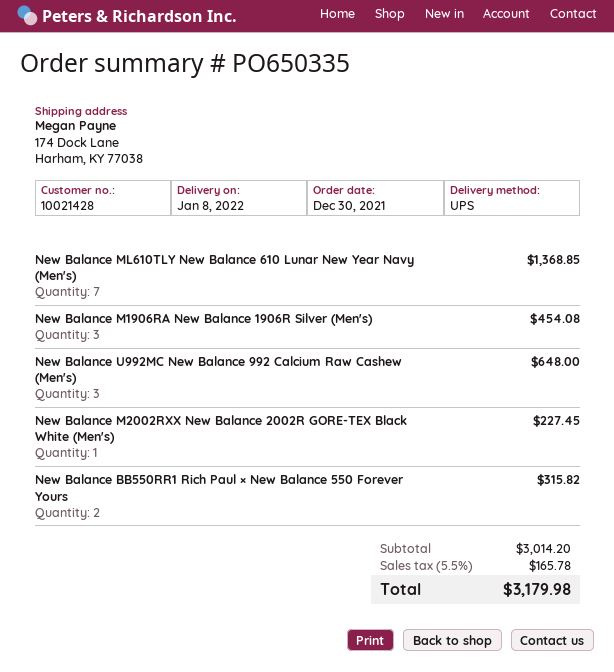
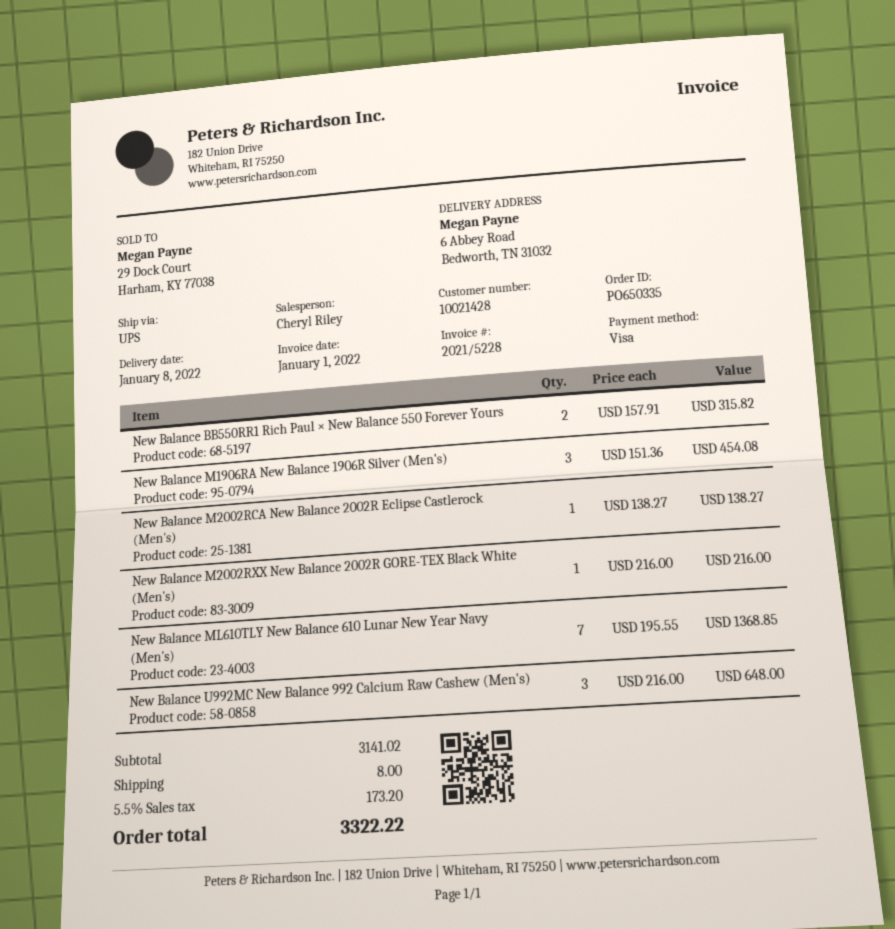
ship to: 174 Dock Lane, Harham, KY 77038 -> 6 Abbey Road, Bedworth, TN 31032
New Balance M2002RXX New Balance 2002R GORE-TEX Black White (Men's): 1 for 227.45 -> 1 for 216.00
New Balance M2002RCA New Balance 2002R Eclipse Castlerock (Men's): none -> 1 for 138.27
subtotal: 3014.20 -> 3141.02
shipping: none -> 8.00
tax: 5.5% = 165.78 -> 5.5% = 173.20
total: 3179.98 -> 3322.22

